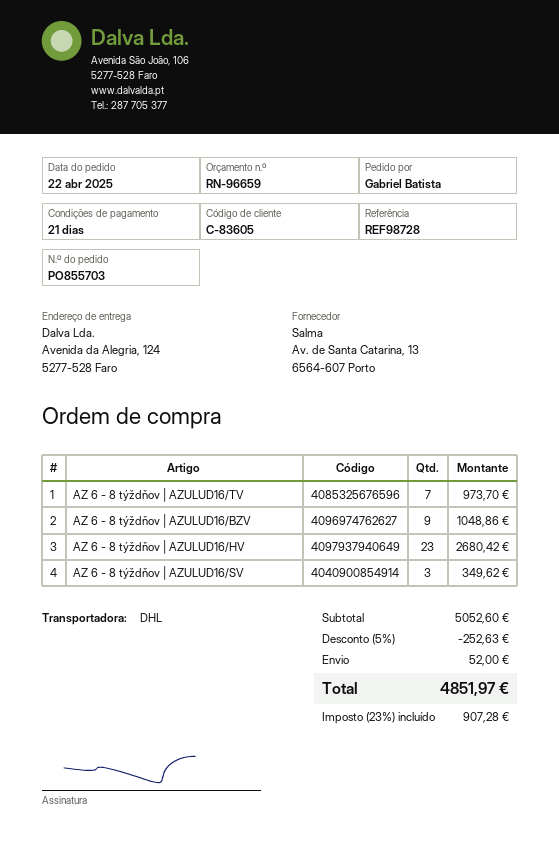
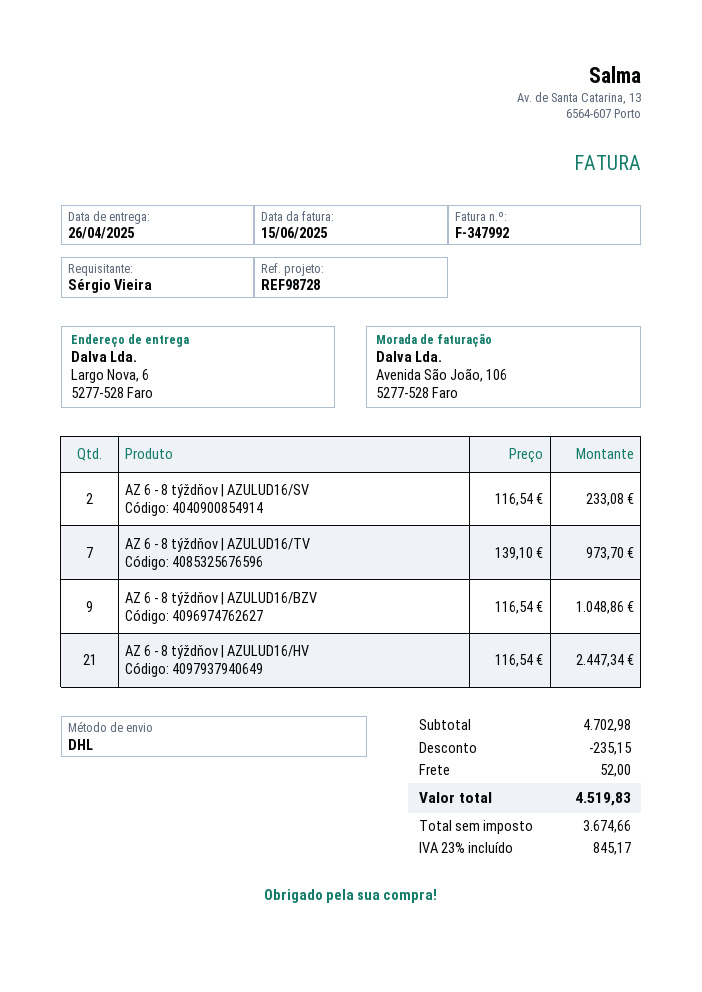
ordered by: Gabriel Batista -> Sérgio Vieira
ship to: Avenida da Alegria, 124, 5277-528 Faro -> Largo Nova, 6, 5277-528 Faro
AZ 6 - 8 týždňov | AZULUD16/HV: 23 for 2680.42 -> 21 for 2447.34
AZ 6 - 8 týždňov | AZULUD16/SV: 3 for 349.62 -> 2 for 233.08
subtotal: 5052.60 -> 4702.98
discount: 252.63 -> 235.15
tax: 23% = 907.28 -> 23% = 845.17
total: 4851.97 -> 4519.83

